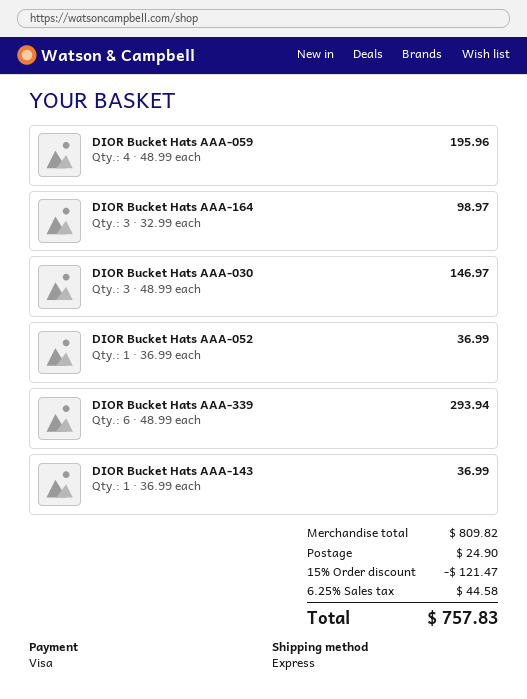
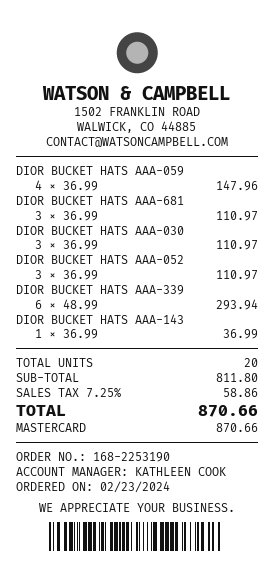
payment method: Visa -> Mastercard
DIOR Bucket Hats AAA-059: 4 x 48.99 = 195.96 -> 4 x 36.99 = 147.96
DIOR Bucket Hats AAA-164: 3 x 32.99 = 98.97 -> none
DIOR Bucket Hats AAA-030: 3 x 48.99 = 146.97 -> 3 x 36.99 = 110.97
DIOR Bucket Hats AAA-052: 1 x 36.99 = 36.99 -> 3 x 36.99 = 110.97
DIOR BUCKET HATS AAA-681: none -> 3 x 36.99 = 110.97
subtotal: 809.82 -> 811.80
discount: 15% = 121.47 -> none
shipping: 24.90 -> none
tax: 6.25% = 44.58 -> 7.25% = 58.86
total: 757.83 -> 870.66

